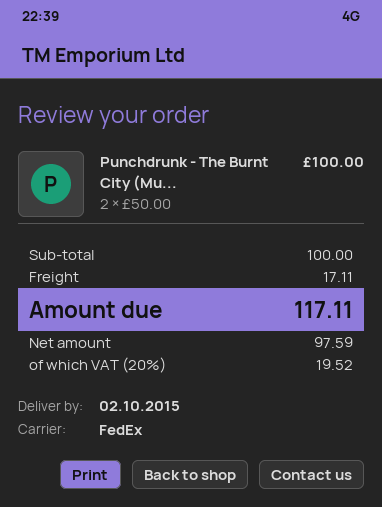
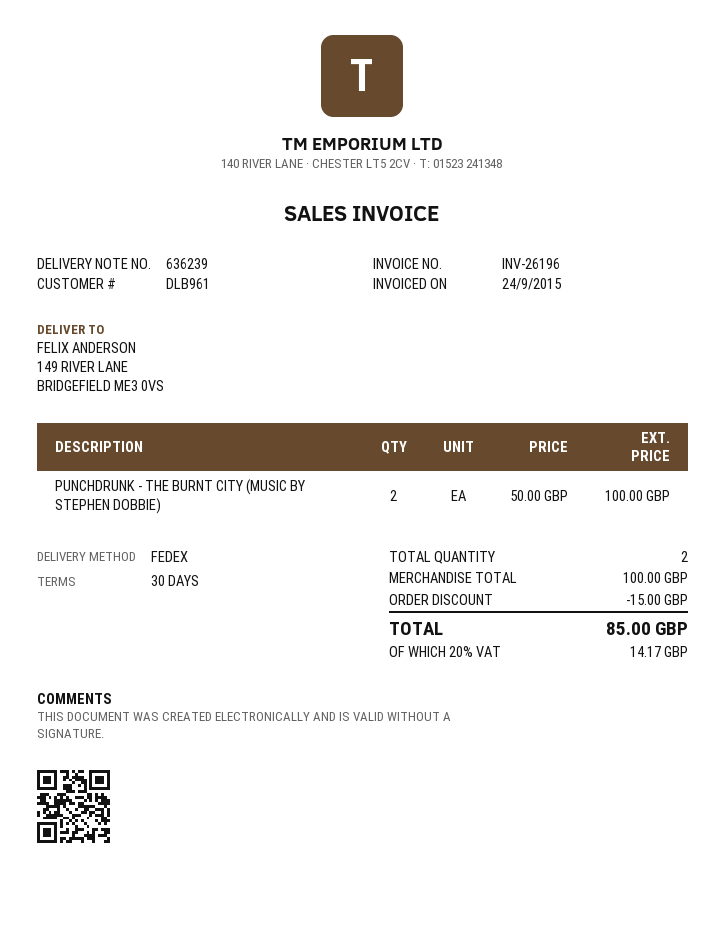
discount: none -> 15.00
shipping: 17.11 -> none
tax: 20% = 19.52 -> 20% = 14.17
total: 117.11 -> 85.00

